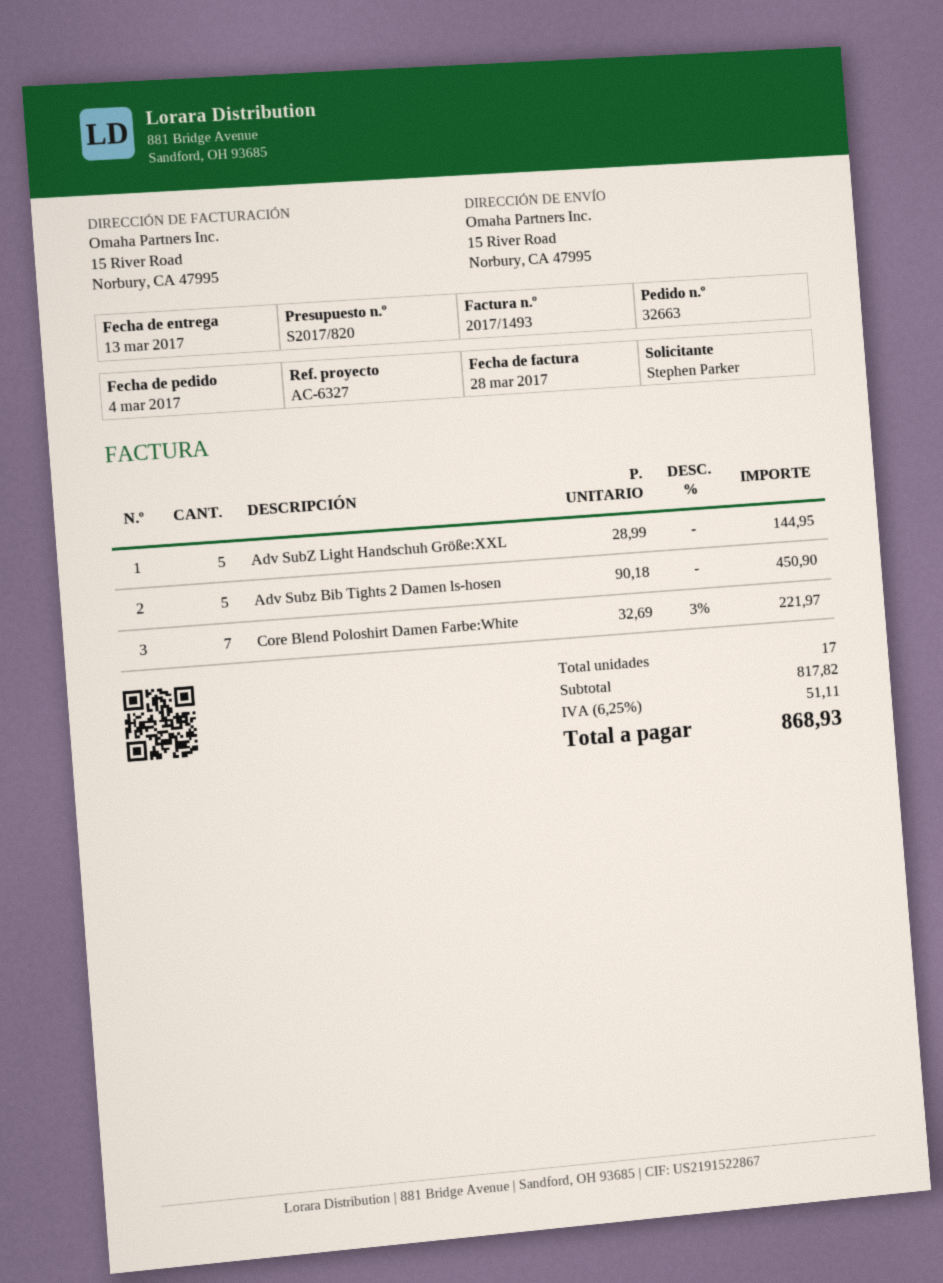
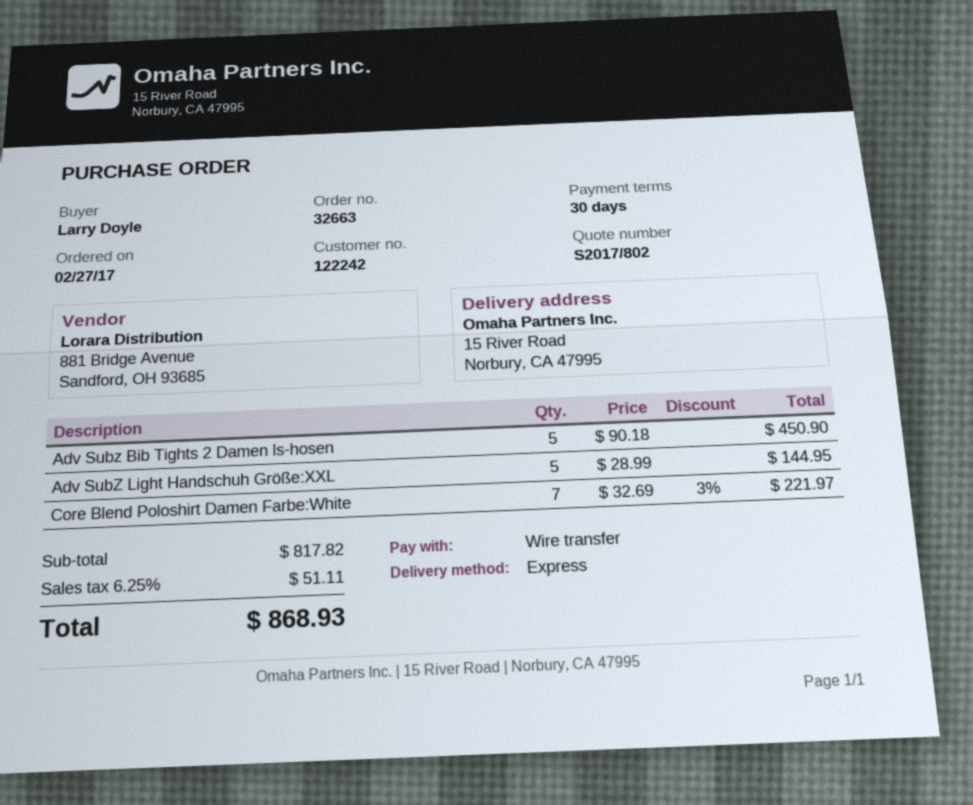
quote number: S2017/820 -> S2017/802
order date: 2017-03-04 -> 2017-02-27
ordered by: Stephen Parker -> Larry Doyle

